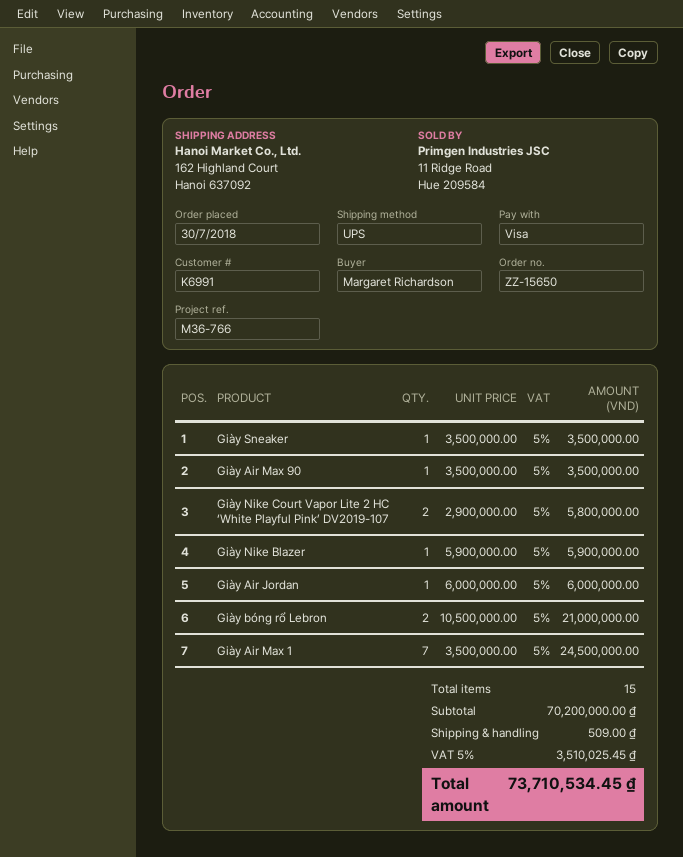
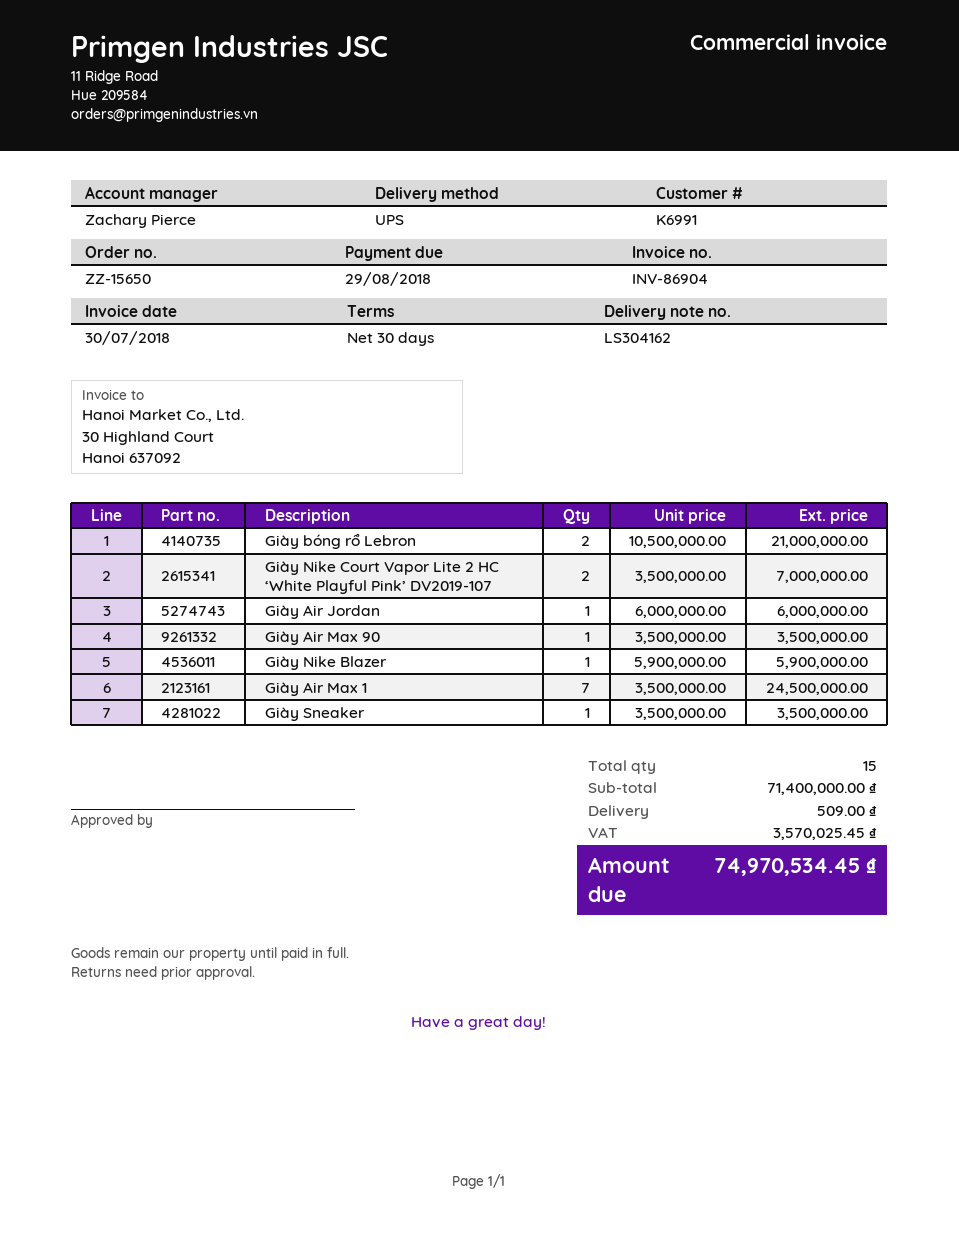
Giày Nike Court Vapor Lite 2 HC ‘White Playful Pink’ DV2019-107: 2 x 2900000.00 = 5800000.00 -> 2 x 3500000.00 = 7000000.00
subtotal: 70200000.00 -> 71400000.00
tax: 3510025.45 -> 3570025.45
total: 73710534.45 -> 74970534.45

